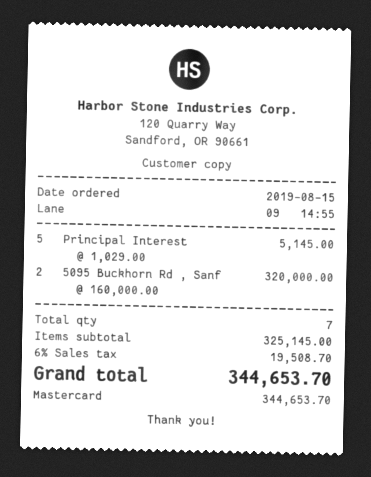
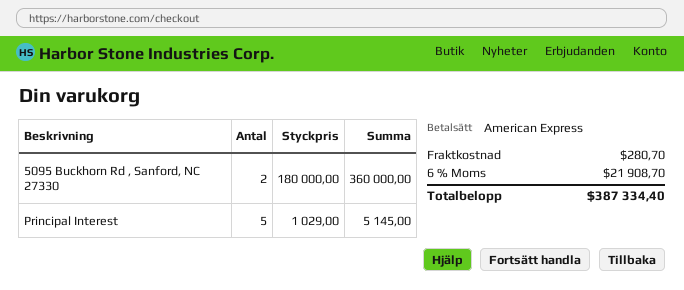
payment method: Mastercard -> American Express
5095 Buckhorn Rd , Sanf: 2 x 160000.00 = 320000.00 -> 2 x 180000.00 = 360000.00
shipping: none -> 280.70
tax: 6% = 19508.70 -> 6% = 21908.70
total: 344653.70 -> 387334.40

